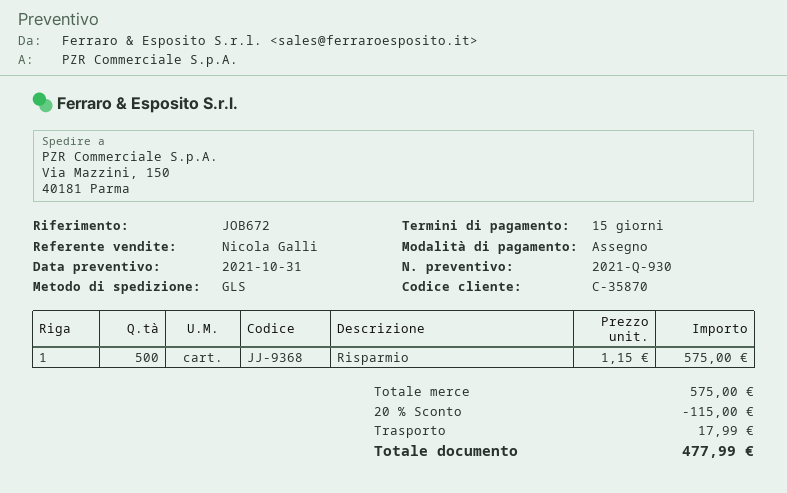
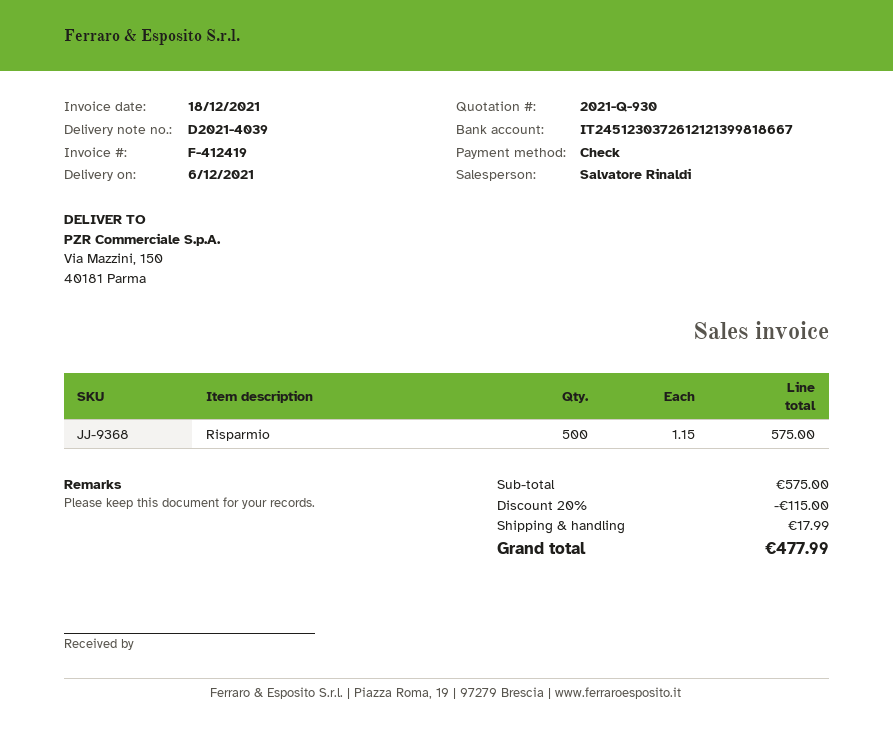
sales rep: Nicola Galli -> Salvatore Rinaldi

